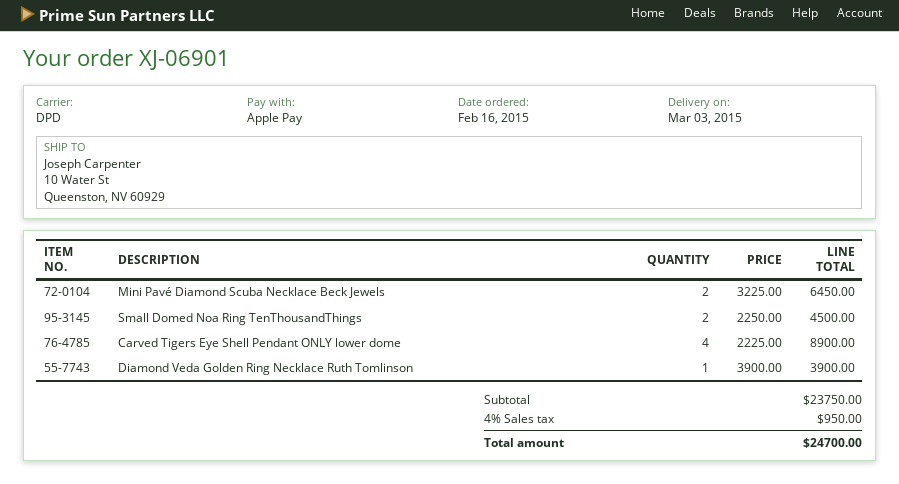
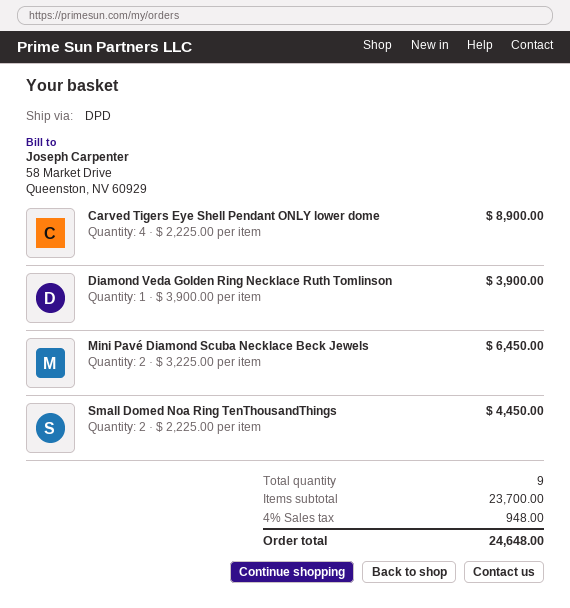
Small Domed Noa Ring TenThousandThings: 2 x 2250.00 = 4500.00 -> 2 x 2225.00 = 4450.00
subtotal: 23750.00 -> 23700.00
tax: 4% = 950.00 -> 4% = 948.00
total: 24700.00 -> 24648.00

